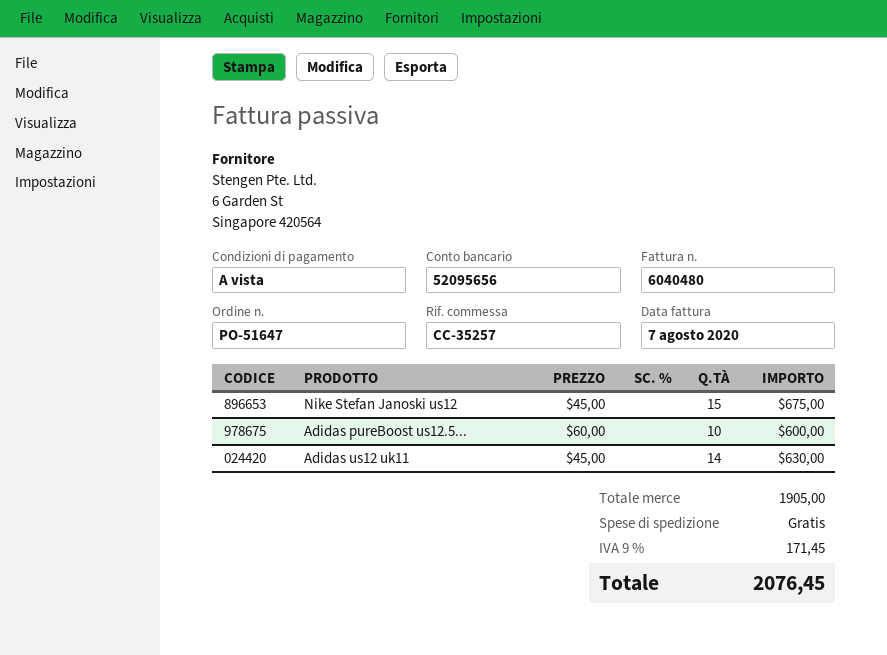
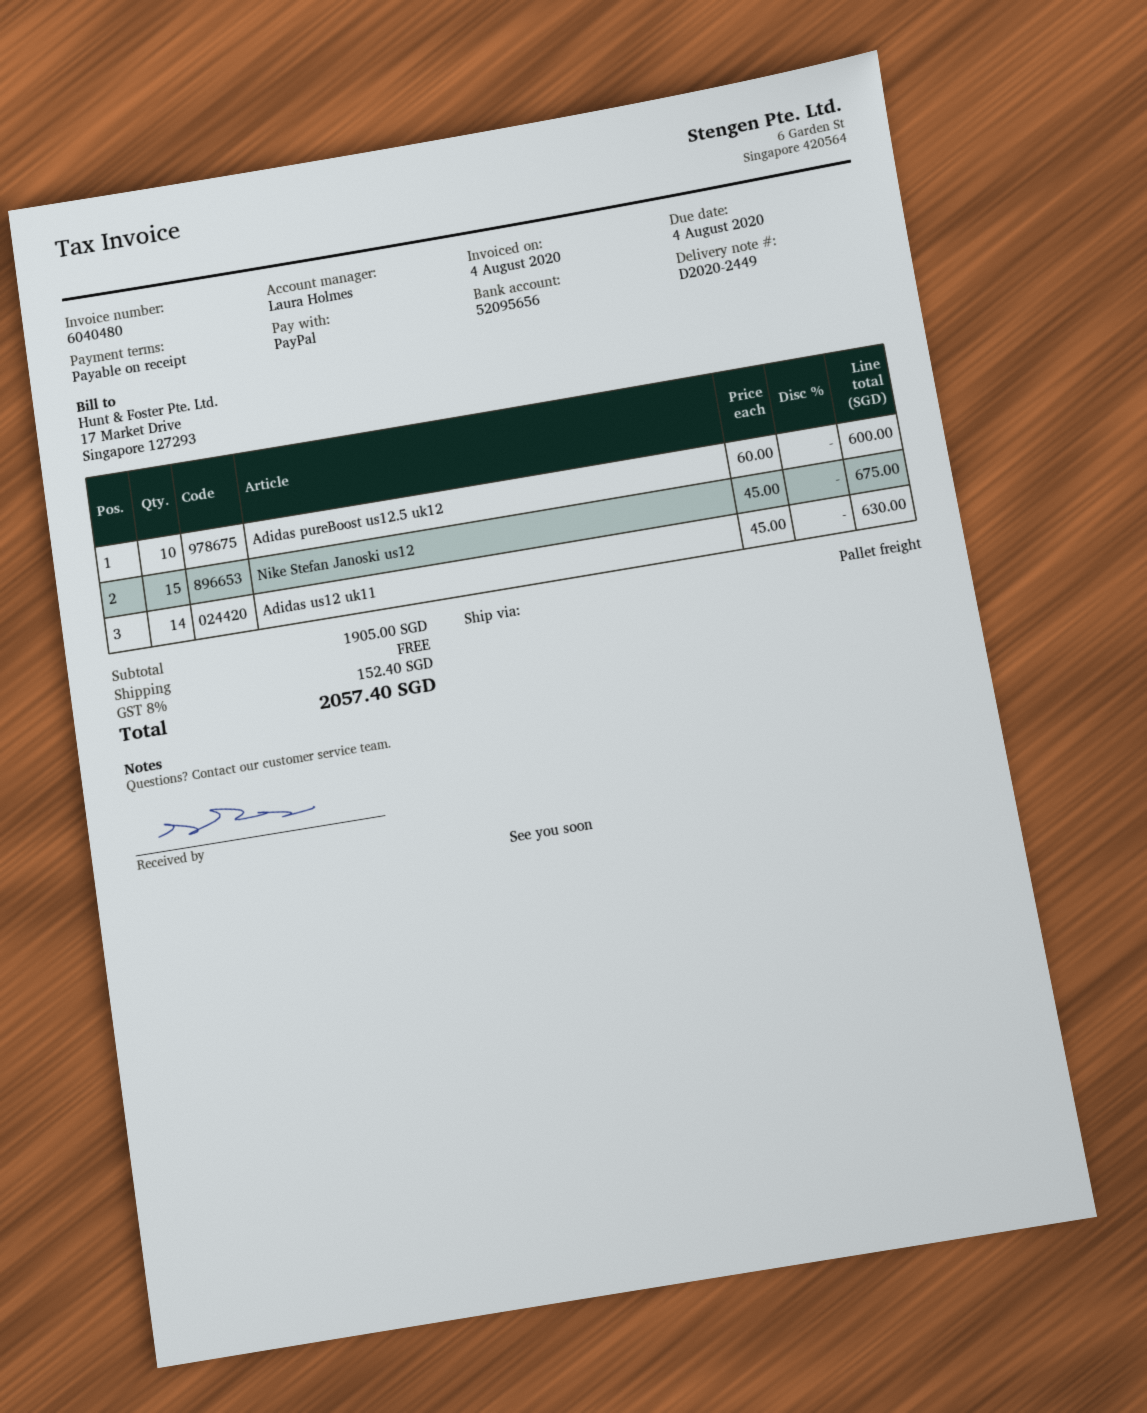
invoice date: 2020-08-07 -> 2020-08-04
tax: 9% = 171.45 -> 8% = 152.40
total: 2076.45 -> 2057.40

